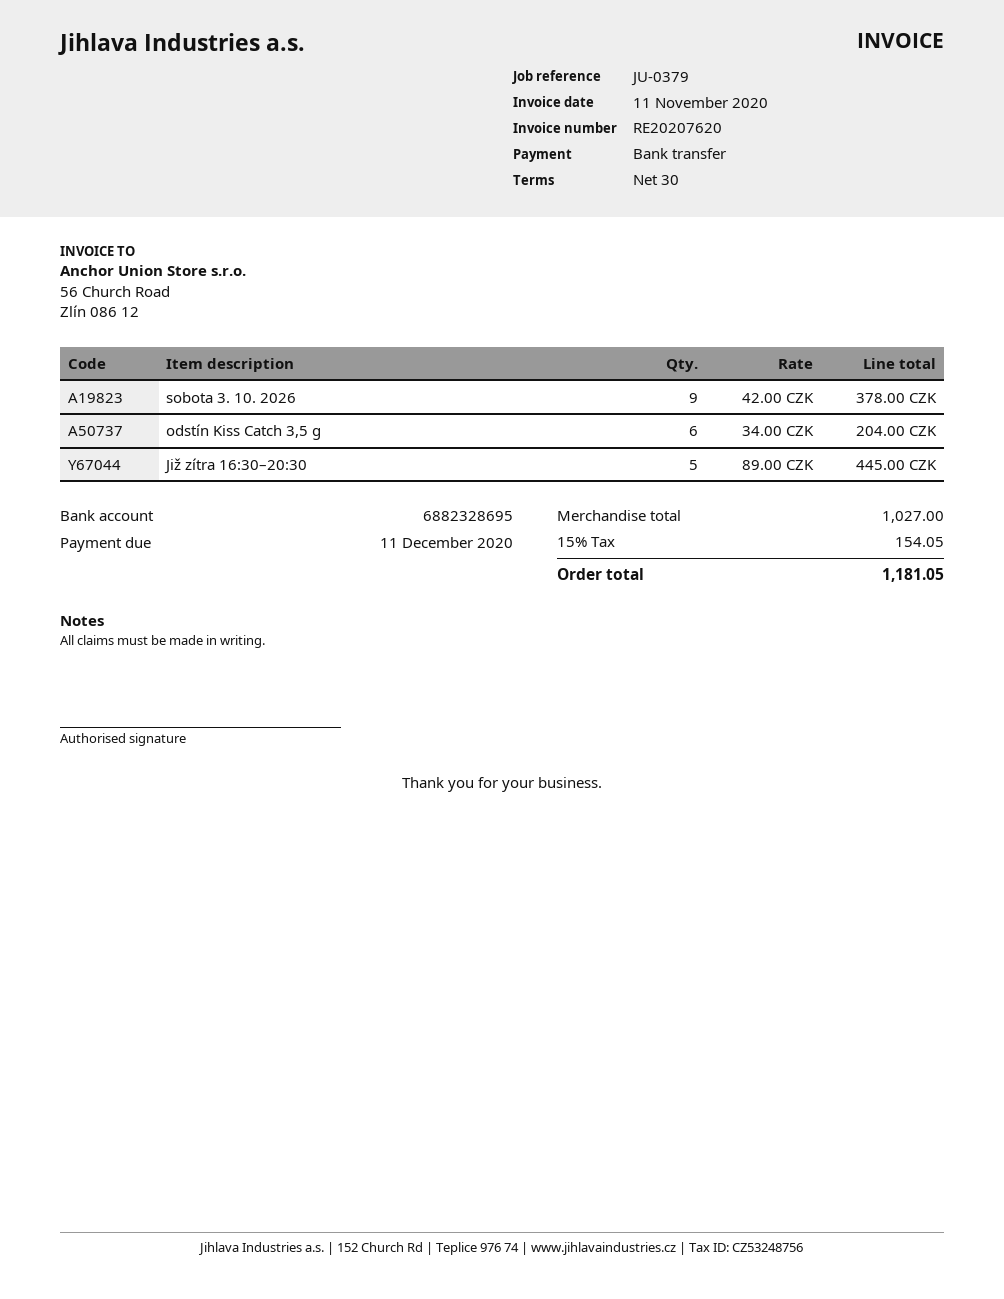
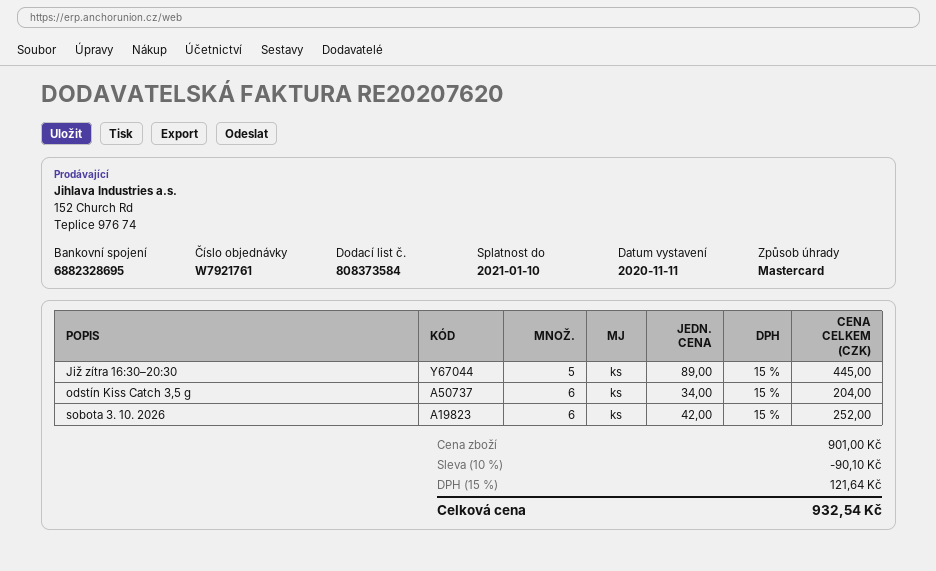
due date: 2020-12-11 -> 2021-01-10
payment method: bank transfer -> Mastercard
sobota 3. 10. 2026: 9 x 42.00 = 378.00 -> 6 x 42.00 = 252.00
subtotal: 1027.00 -> 901.00
discount: none -> 10% = 90.10
tax: 15% = 154.05 -> 15% = 121.64
total: 1181.05 -> 932.54

